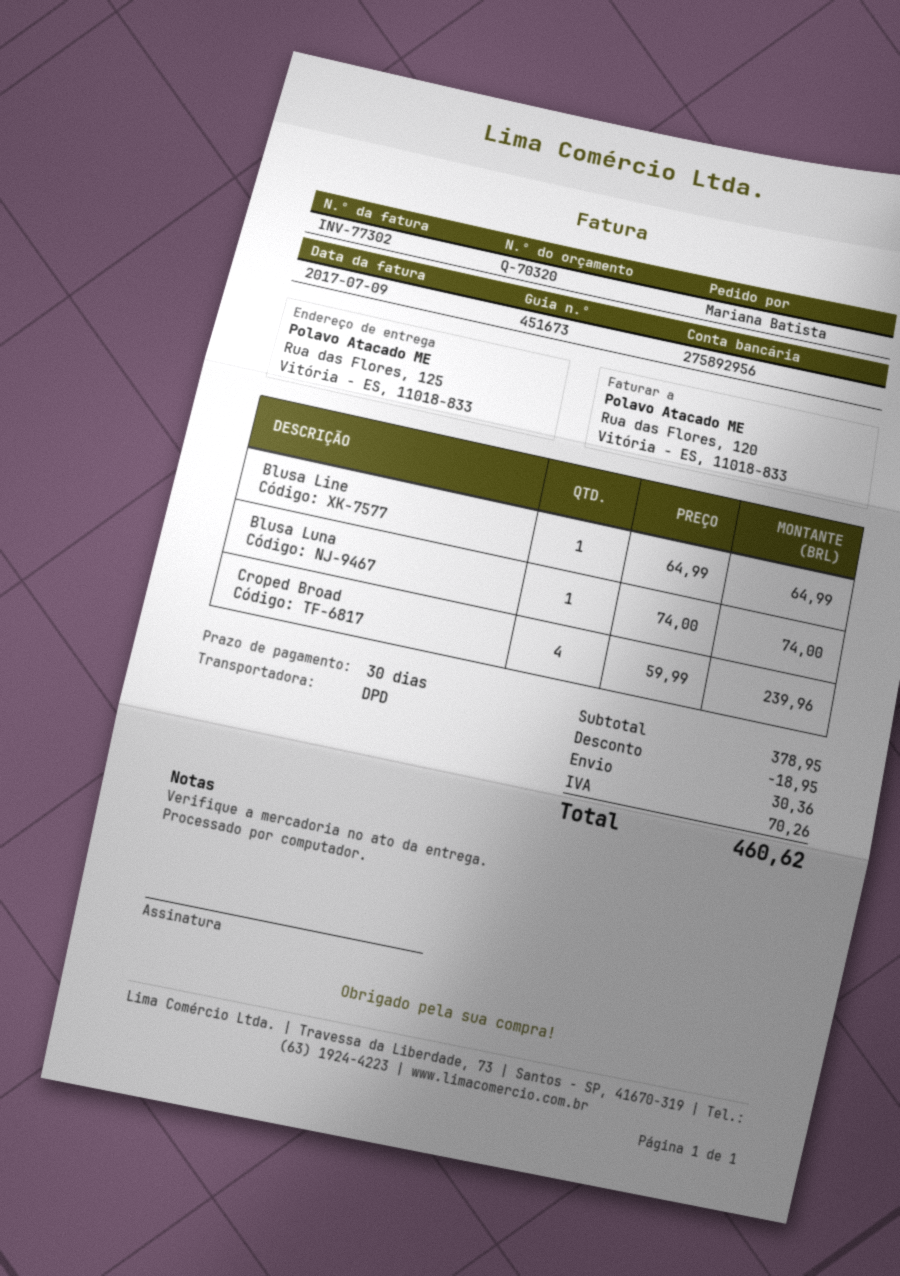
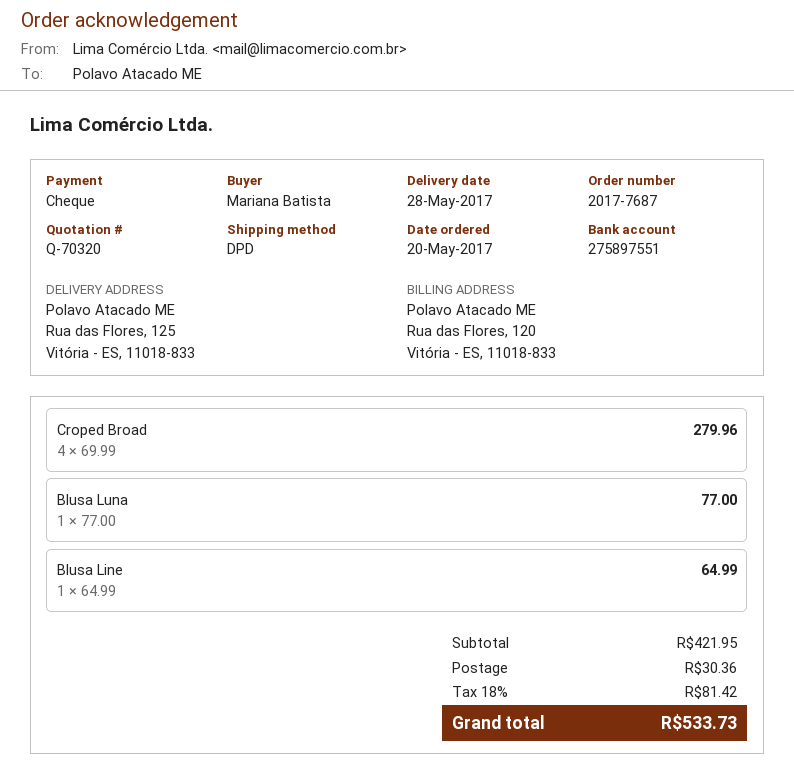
bank account: 275892956 -> 275897551
Blusa Luna: 1 x 74.00 = 74.00 -> 1 x 77.00 = 77.00
Croped Broad: 4 x 59.99 = 239.96 -> 4 x 69.99 = 279.96
subtotal: 378.95 -> 421.95
discount: 18.95 -> none
tax: 70.26 -> 81.42
total: 460.62 -> 533.73

